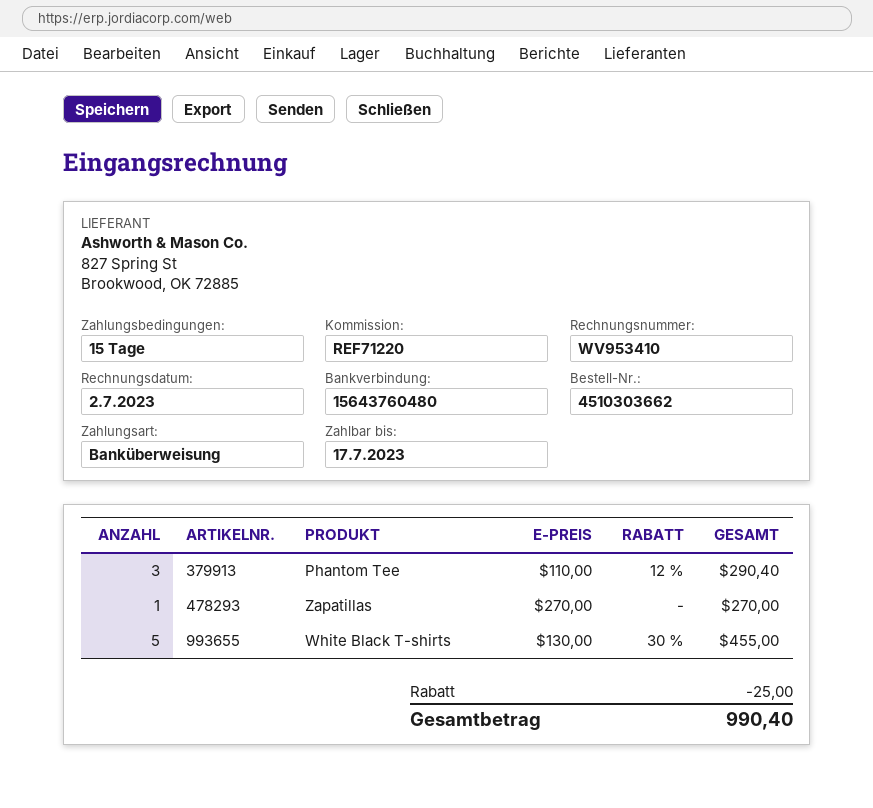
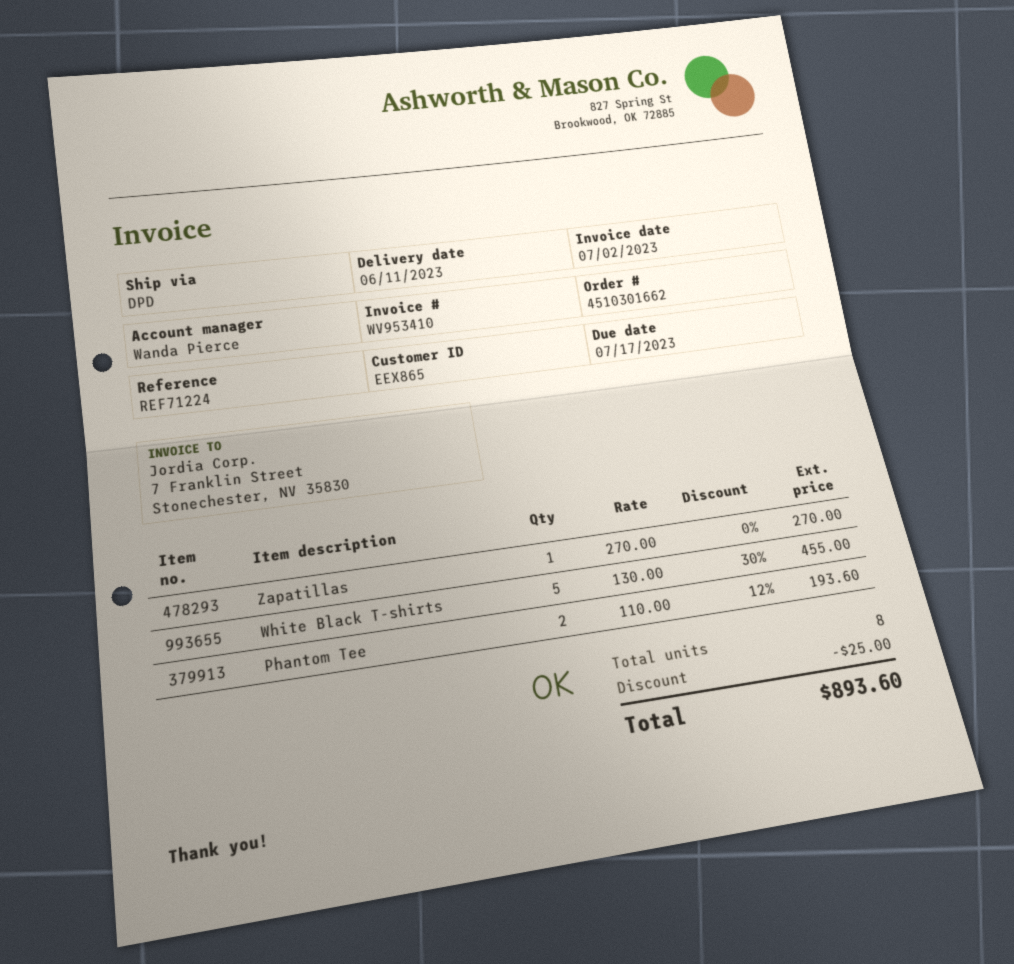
order number: 4510303662 -> 4510301662
reference: REF71220 -> REF71224
Phantom Tee: 3 x 110.00 - 12% = 290.40 -> 2 x 110.00 - 12% = 193.60
total: 990.40 -> 893.60

